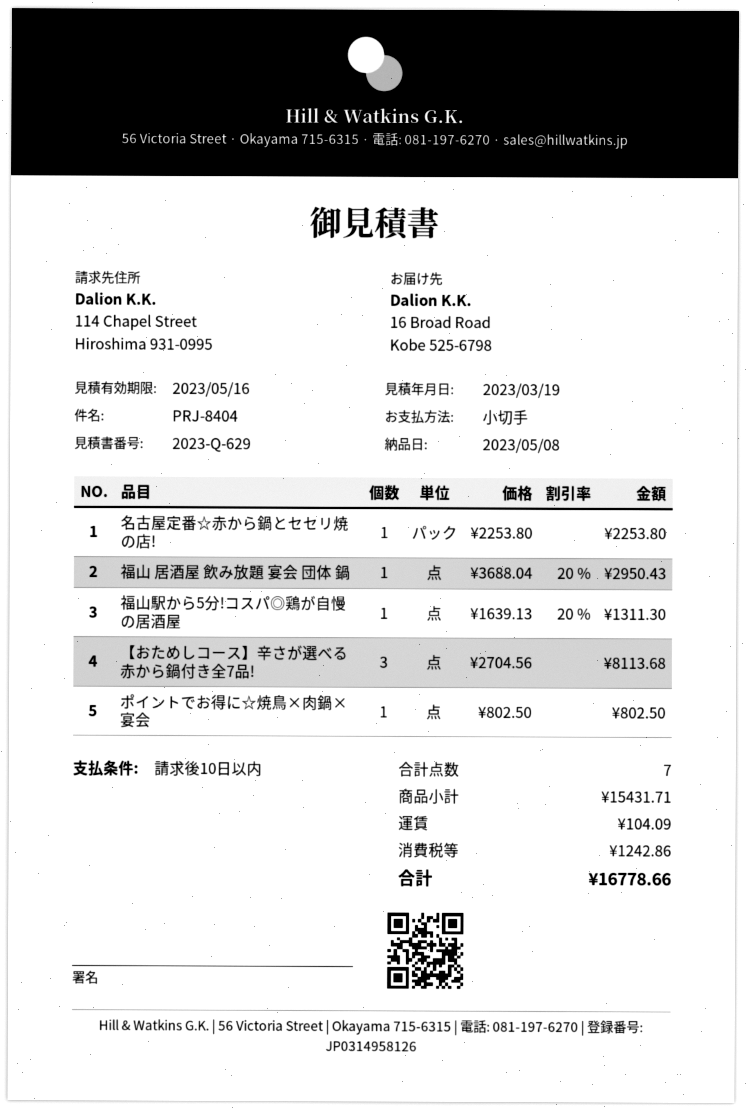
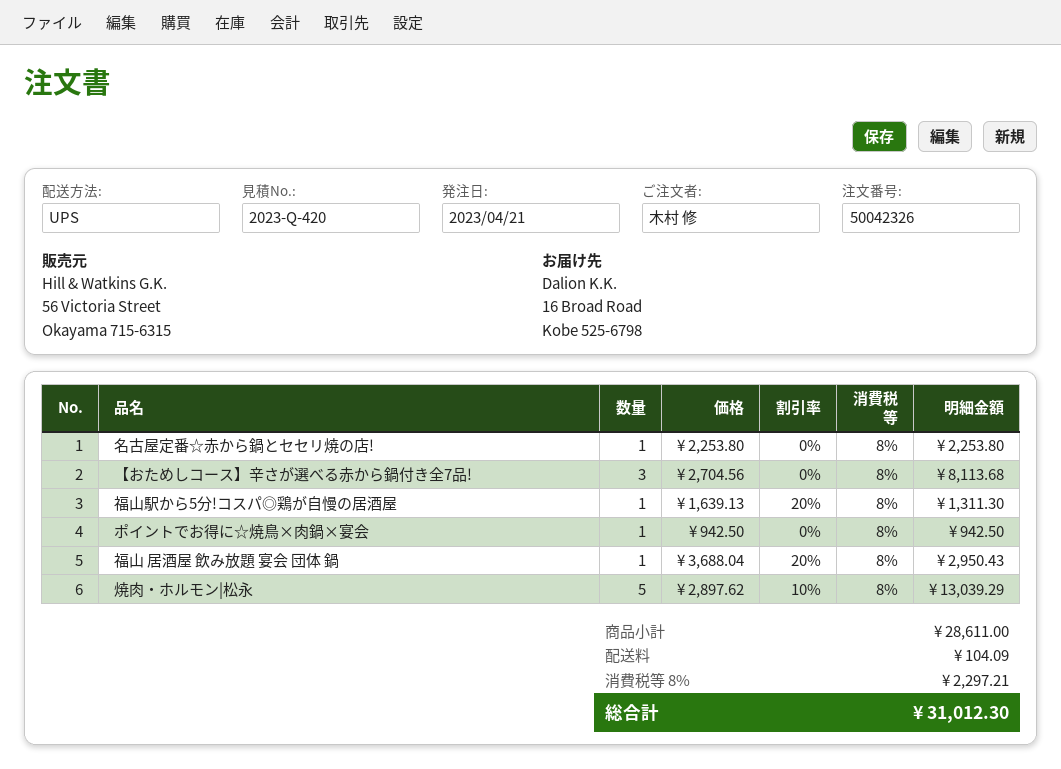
quote number: 2023-Q-629 -> 2023-Q-420
ポイントでお得に☆焼鳥×肉鍋×宴会: 1 x 802.50 = 802.50 -> 1 x 942.50 = 942.50
焼肉・ホルモン|松永: none -> 5 x 2897.62 - 10% = 13039.29
subtotal: 15431.71 -> 28611.00
tax: 1242.86 -> 2297.21
total: 16778.66 -> 31012.30

